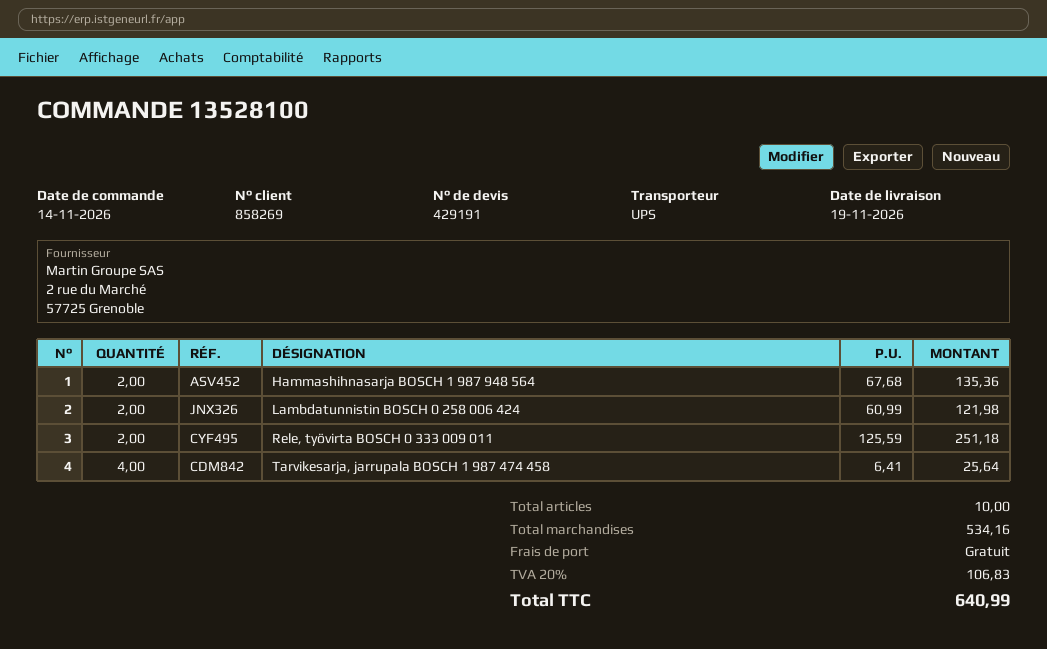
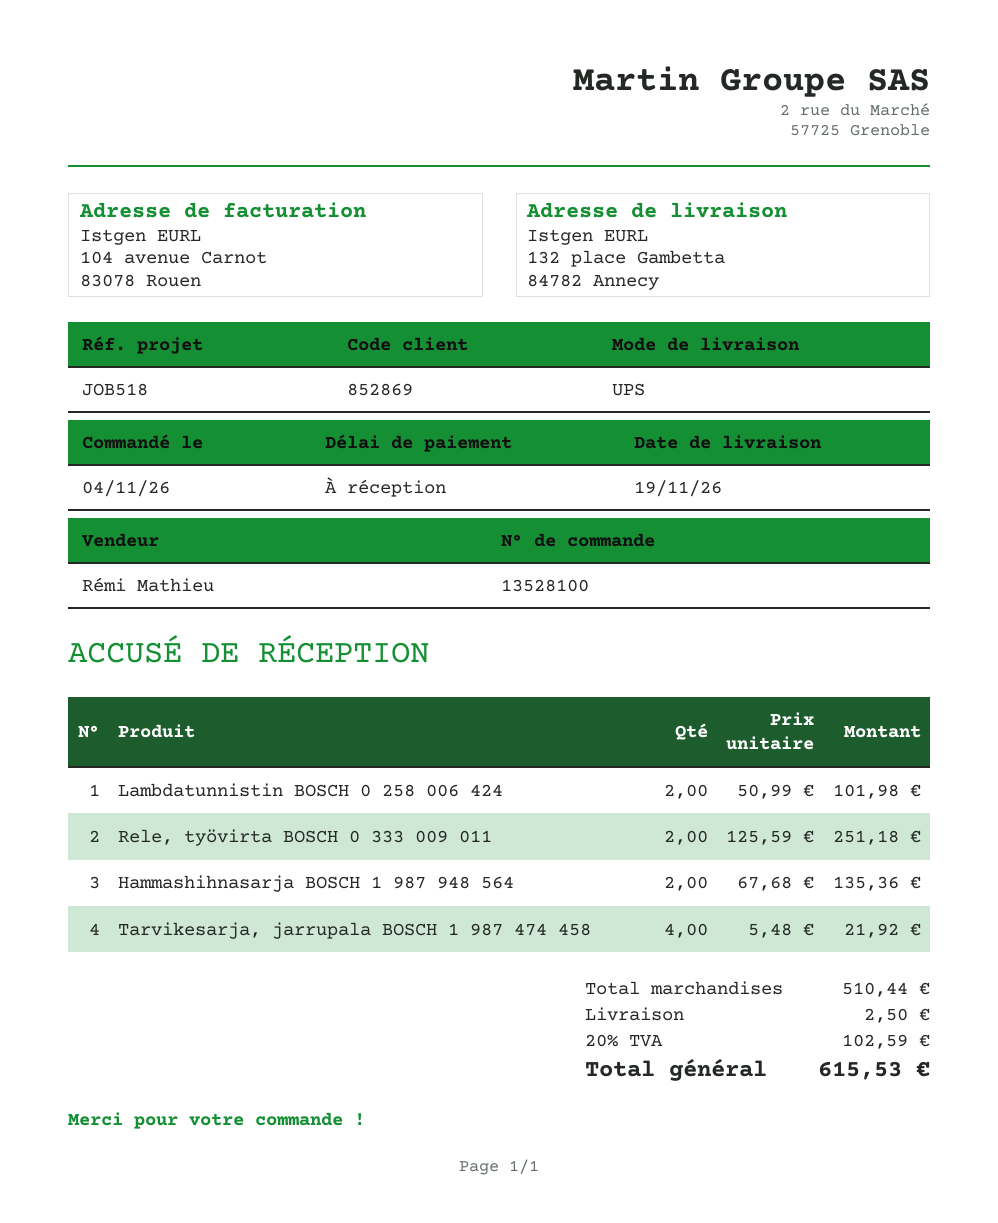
order date: 2026-11-14 -> 2026-11-04
customer number: 858269 -> 852869
Lambdatunnistin BOSCH 0 258 006 424: 2 x 60.99 = 121.98 -> 2 x 50.99 = 101.98
Tarvikesarja, jarrupala BOSCH 1 987 474 458: 4 x 6.41 = 25.64 -> 4 x 5.48 = 21.92
subtotal: 534.16 -> 510.44
shipping: 0.00 -> 2.50
tax: 20% = 106.83 -> 20% = 102.59
total: 640.99 -> 615.53

